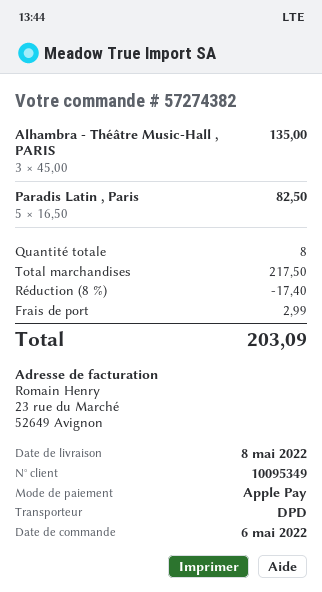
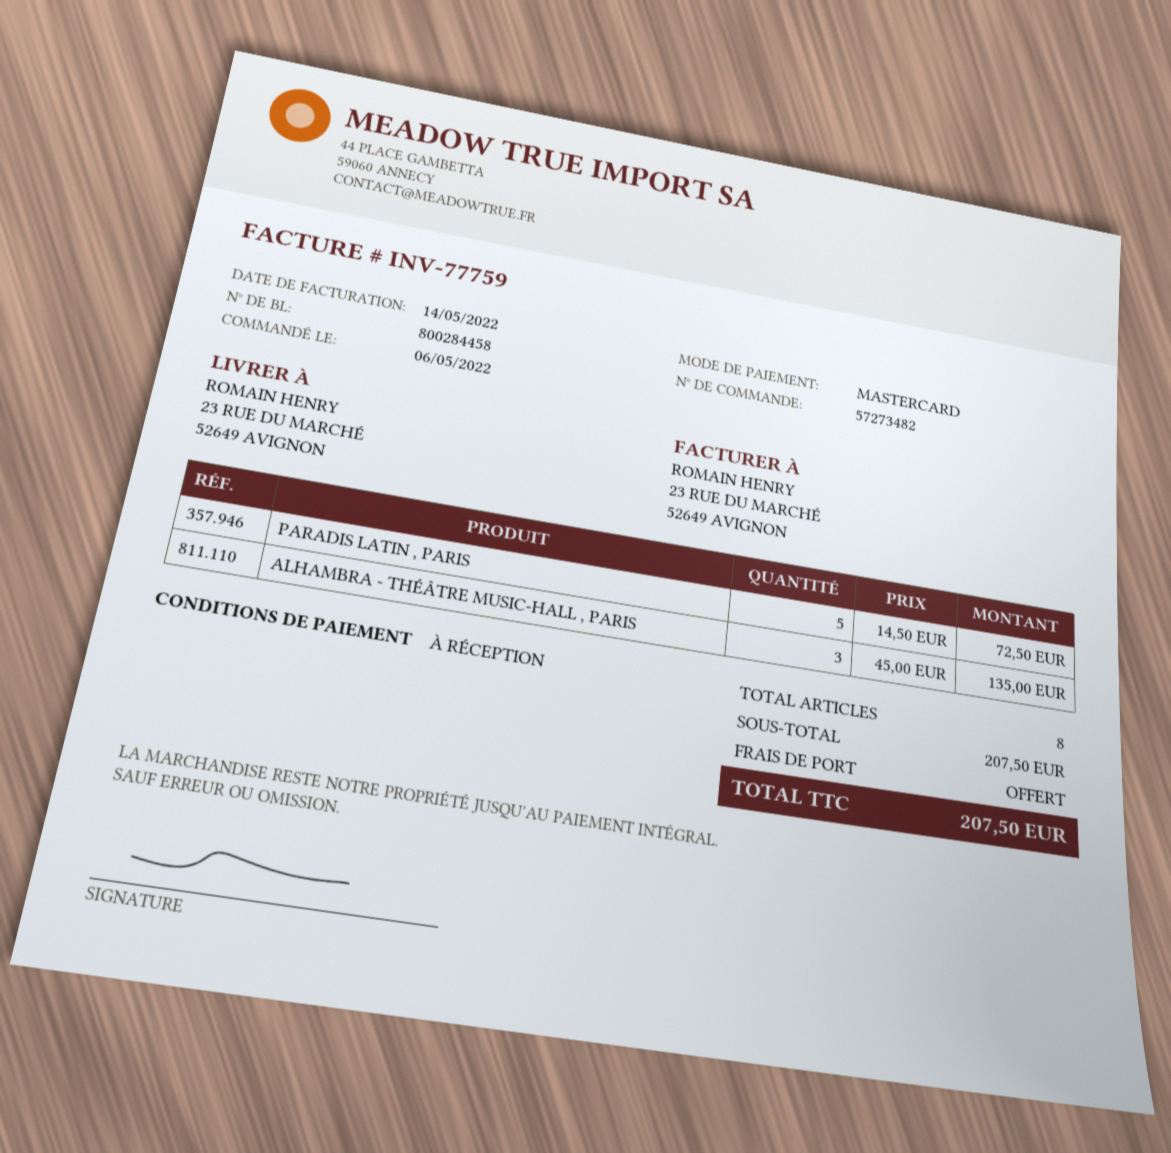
order number: 57274382 -> 57273482
payment method: Apple Pay -> Mastercard
Paradis Latin , Paris: 5 x 16.50 = 82.50 -> 5 x 14.50 = 72.50
subtotal: 217.50 -> 207.50
discount: 8% = 17.40 -> none
shipping: 2.99 -> 0.00
total: 203.09 -> 207.50

